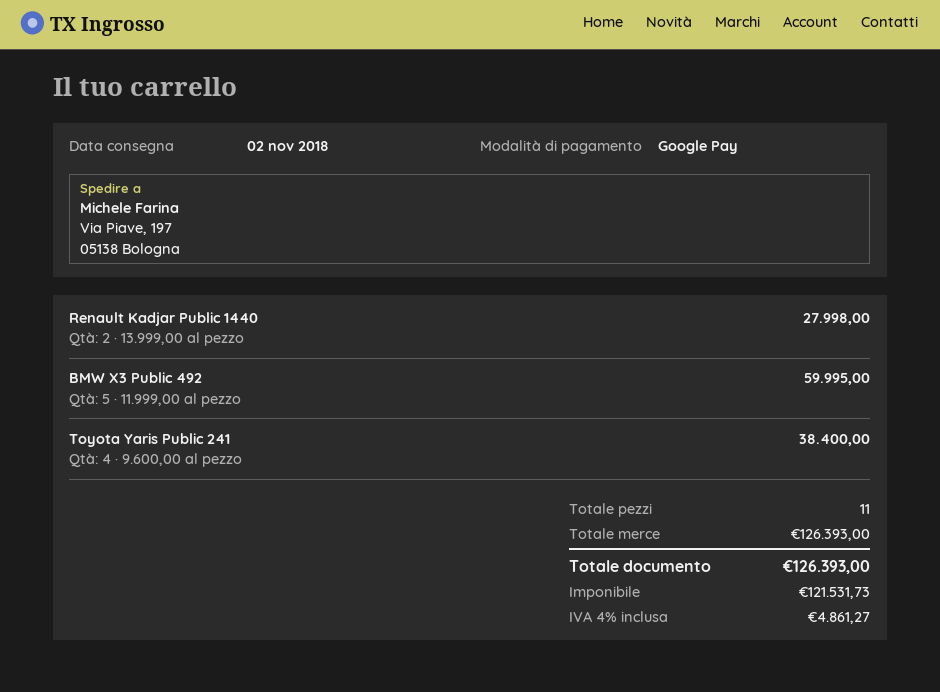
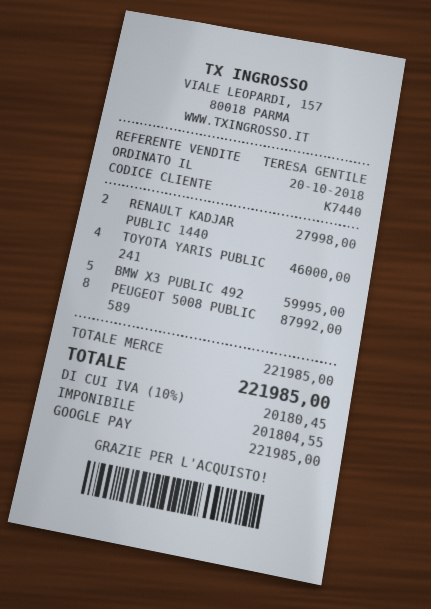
Toyota Yaris Public 241: 4 for 38400.00 -> 4 for 46000.00
PEUGEOT 5008 PUBLIC 589: none -> 8 for 87992.00
subtotal: 126393.00 -> 221985.00
net: 121531.73 -> 201804.55
tax: 4% = 4861.27 -> 10% = 20180.45
total: 126393.00 -> 221985.00

